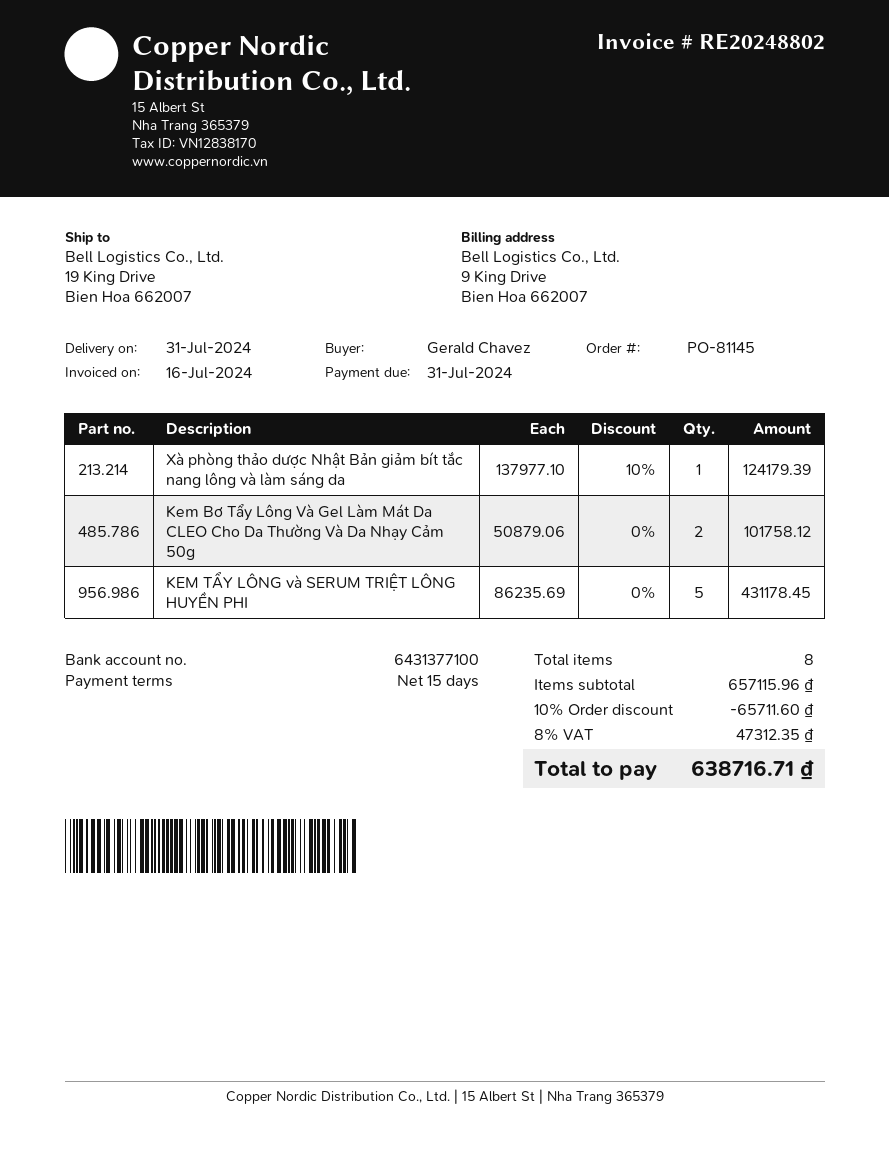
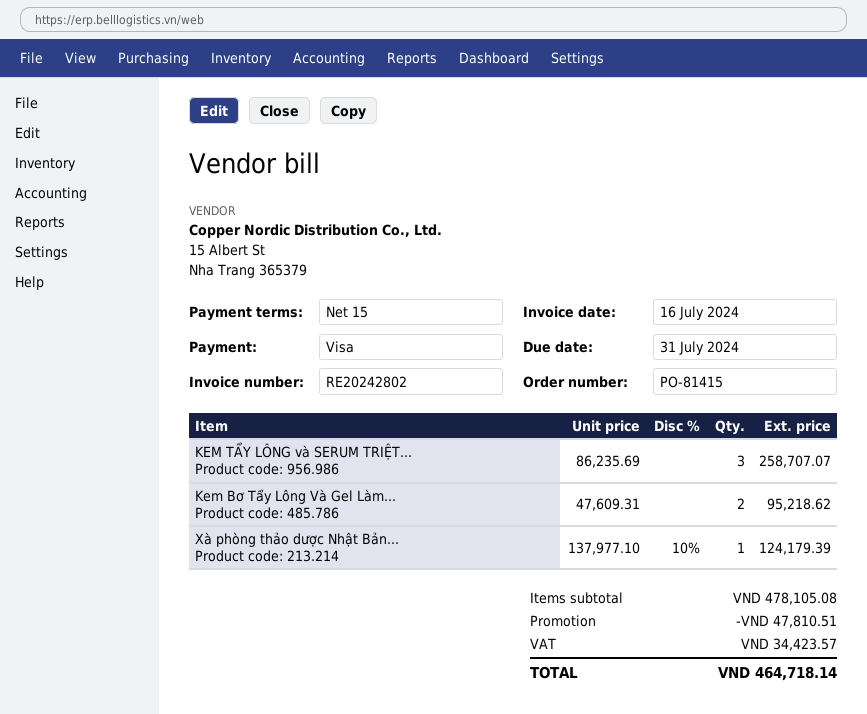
order number: PO-81145 -> PO-81415
invoice number: RE20248802 -> RE20242802
Kem Bơ Tẩy Lông Và Gel Làm Mát Da CLEO Cho Da Thường Và Da Nhạy Cảm 50g: 2 x 50879.06 = 101758.12 -> 2 x 47609.31 = 95218.62
KEM TẨY LÔNG và SERUM TRIỆT LÔNG HUYỀN PHI: 5 x 86235.69 = 431178.45 -> 3 x 86235.69 = 258707.07
subtotal: 657115.96 -> 478105.08
discount: 65711.60 -> 47810.51
tax: 47312.35 -> 34423.57
total: 638716.71 -> 464718.14

